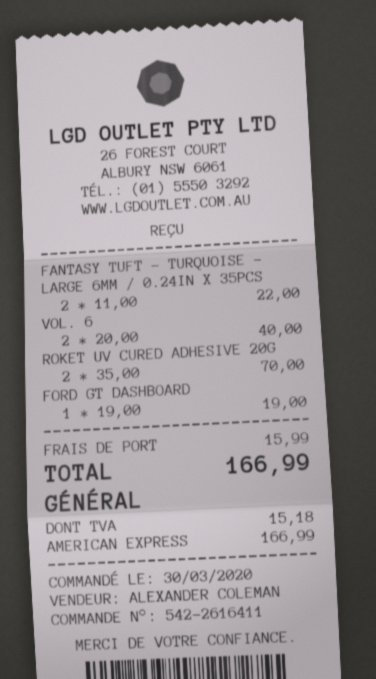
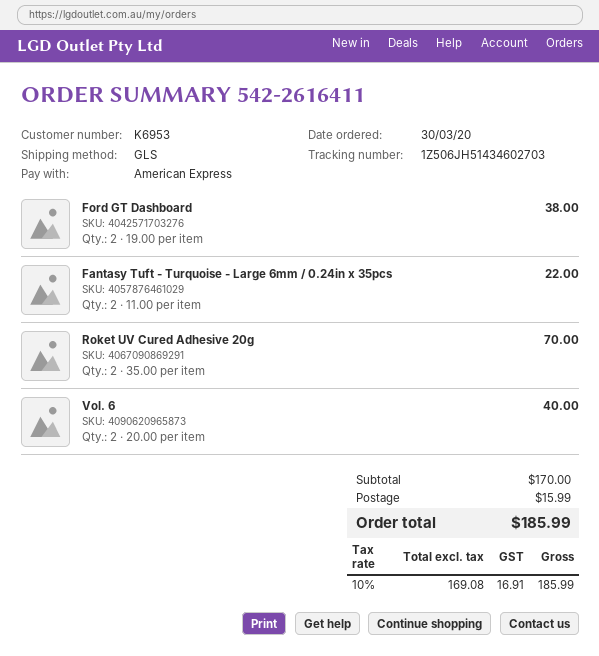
FORD GT DASHBOARD: 1 x 19.00 = 19.00 -> 2 x 19.00 = 38.00
tax: 15.18 -> 16.91
total: 166.99 -> 185.99

